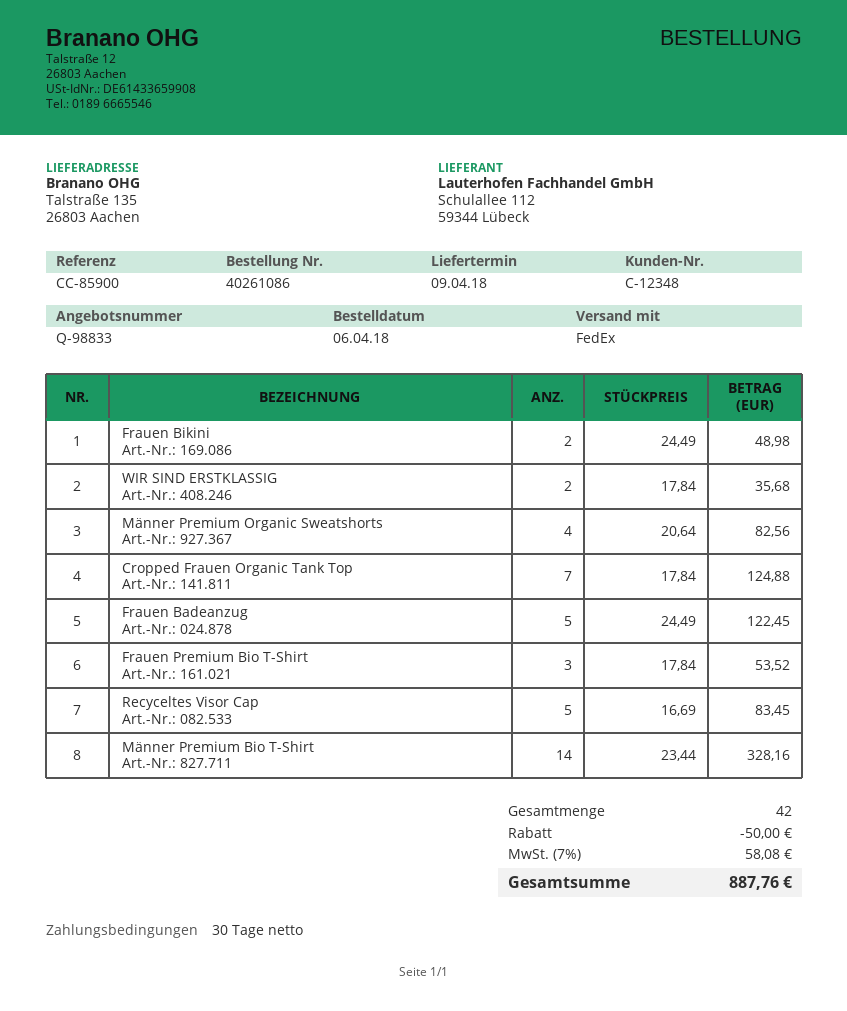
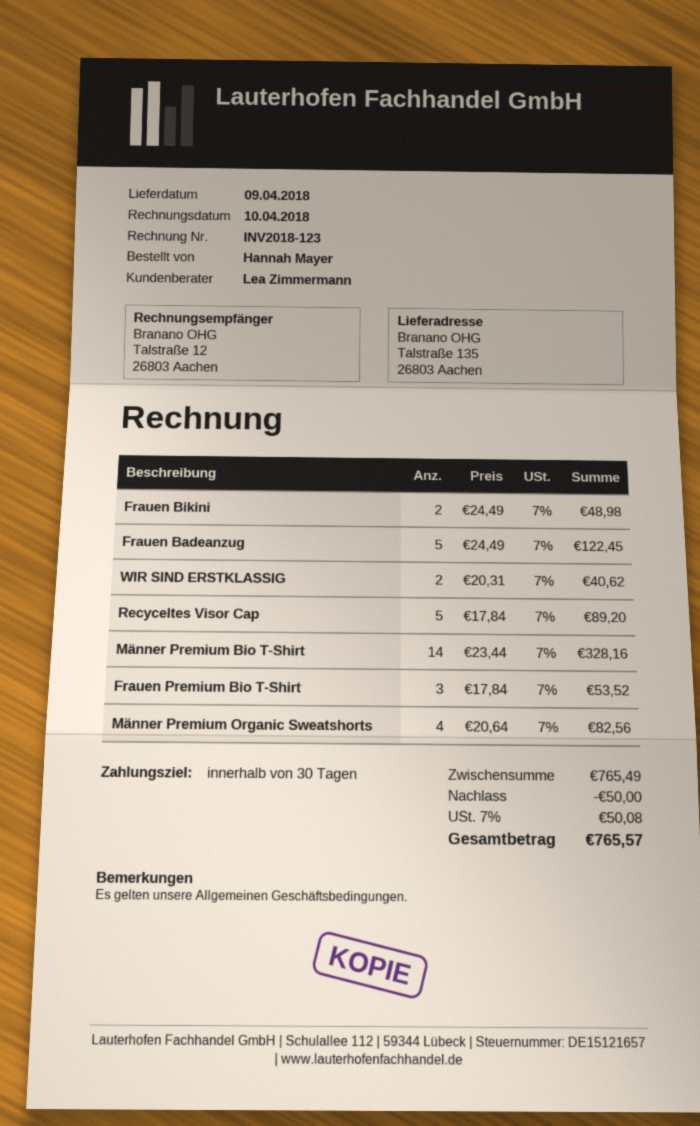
WIR SIND ERSTKLASSIG: 2 x 17.84 = 35.68 -> 2 x 20.31 = 40.62
Cropped Frauen Organic Tank Top: 7 x 17.84 = 124.88 -> none
Recyceltes Visor Cap: 5 x 16.69 = 83.45 -> 5 x 17.84 = 89.20
tax: 7% = 58.08 -> 7% = 50.08
total: 887.76 -> 765.57

